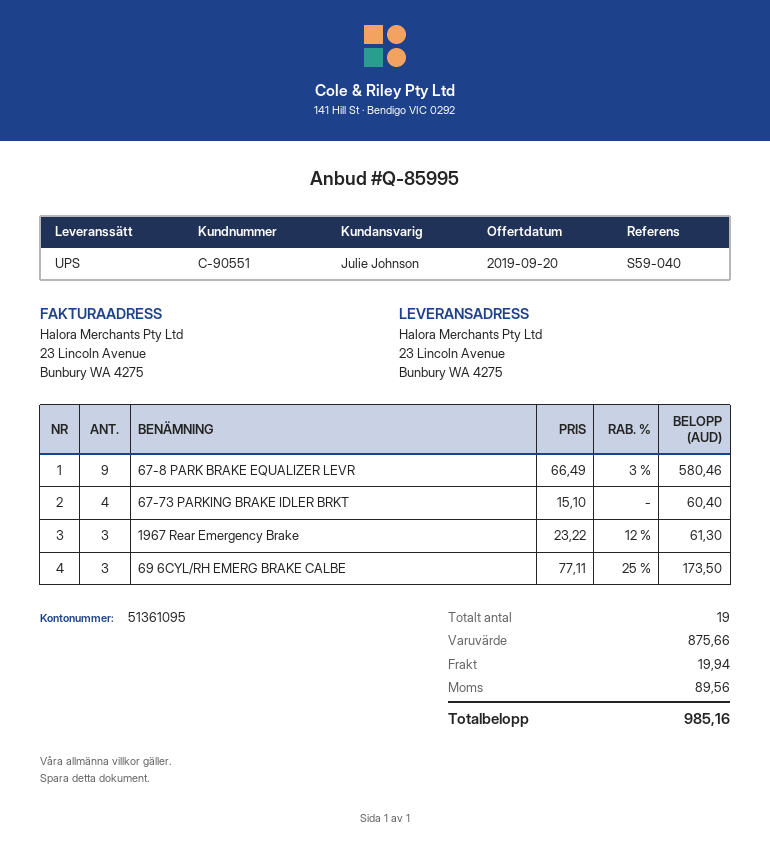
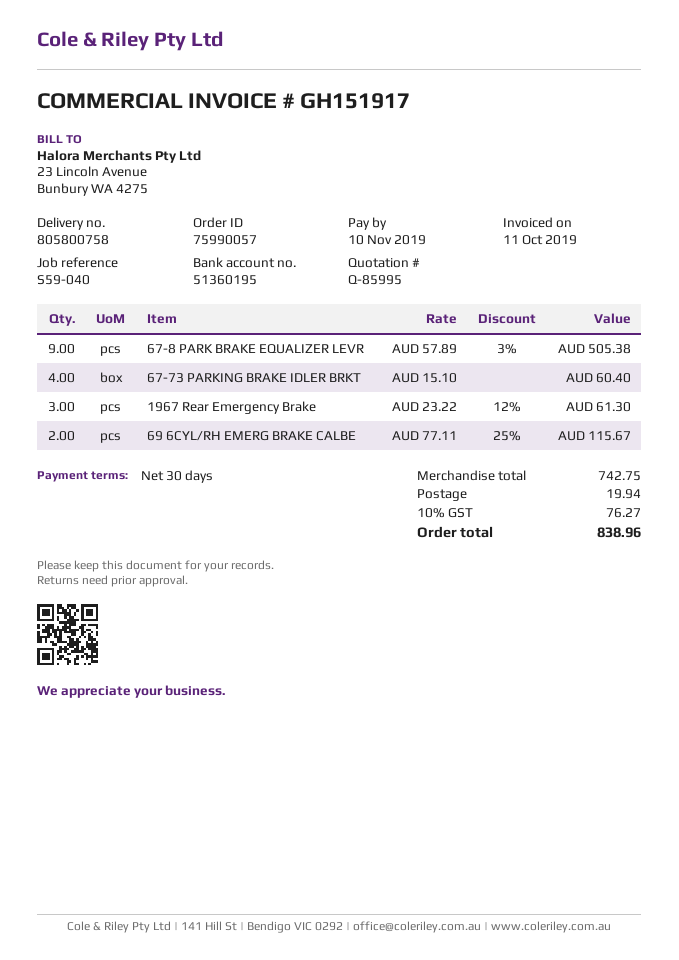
bank account: 51361095 -> 51360195
67-8 PARK BRAKE EQUALIZER LEVR: 9 x 66.49 - 3% = 580.46 -> 9 x 57.89 - 3% = 505.38
69 6CYL/RH EMERG BRAKE CALBE: 3 x 77.11 - 25% = 173.50 -> 2 x 77.11 - 25% = 115.67
subtotal: 875.66 -> 742.75
tax: 89.56 -> 76.27
total: 985.16 -> 838.96

